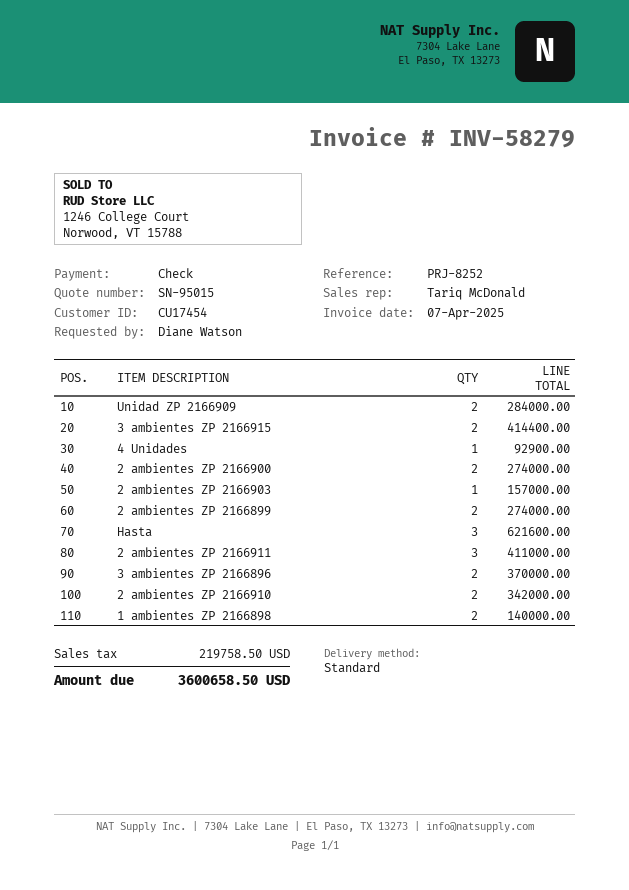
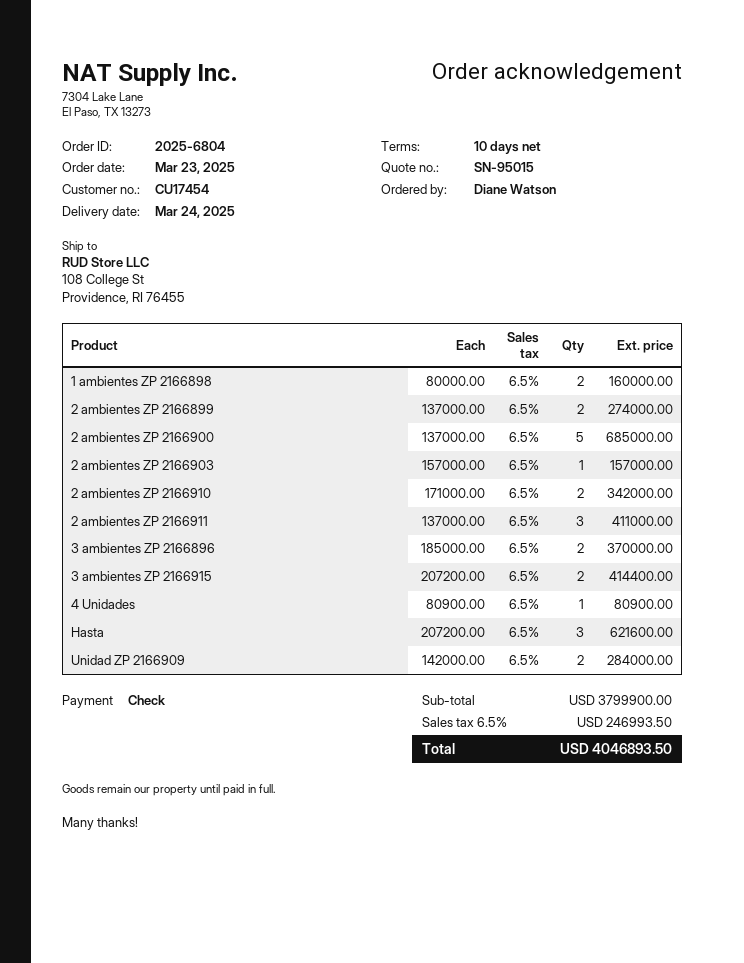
4 Unidades: 1 for 92900.00 -> 1 for 80900.00
2 ambientes ZP 2166900: 2 for 274000.00 -> 5 for 685000.00
1 ambientes ZP 2166898: 2 for 140000.00 -> 2 for 160000.00
tax: 219758.50 -> 246993.50
total: 3600658.50 -> 4046893.50

